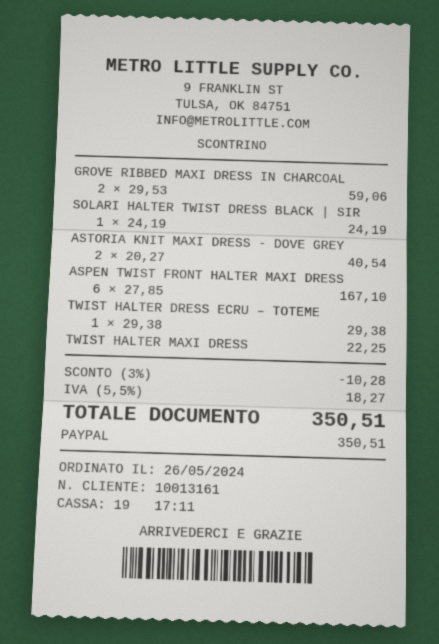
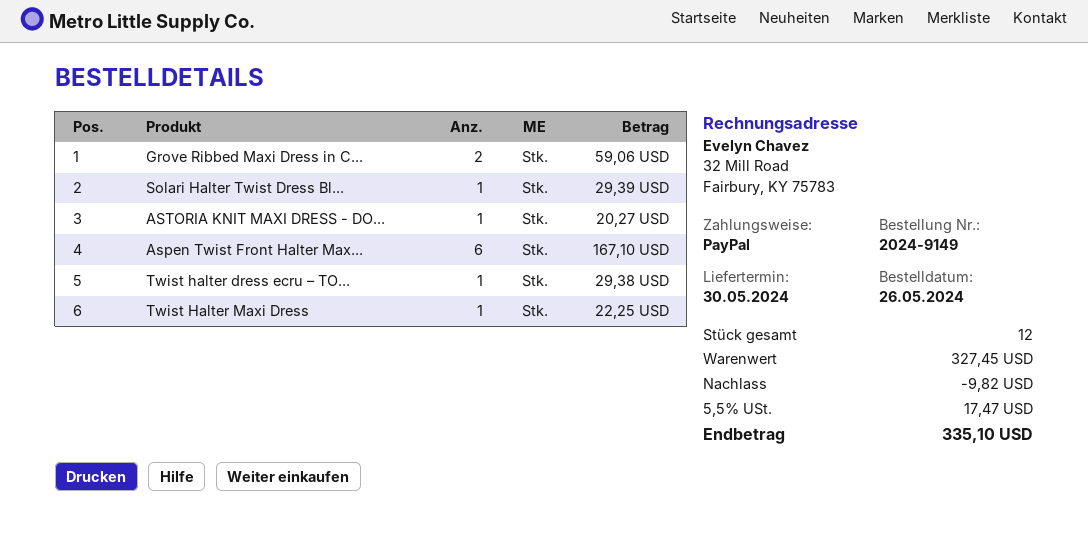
SOLARI HALTER TWIST DRESS BLACK | SIR: 1 for 24.19 -> 1 for 29.39
ASTORIA KNIT MAXI DRESS - DOVE GREY: 2 for 40.54 -> 1 for 20.27
discount: 10.28 -> 9.82
tax: 5.5% = 18.27 -> 5.5% = 17.47
total: 350.51 -> 335.10

